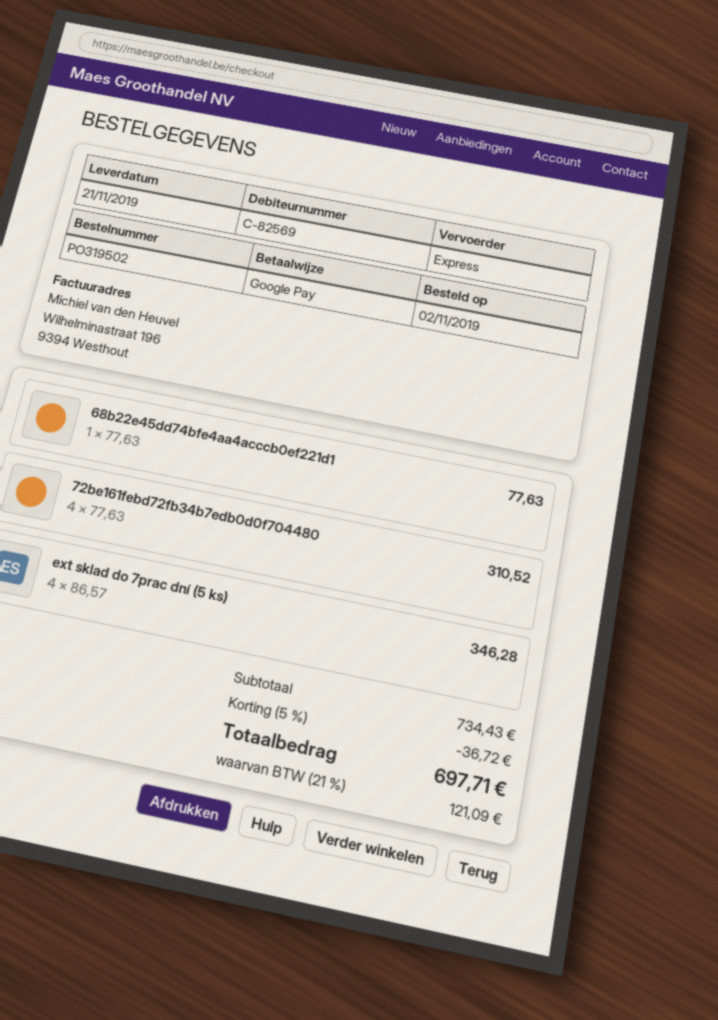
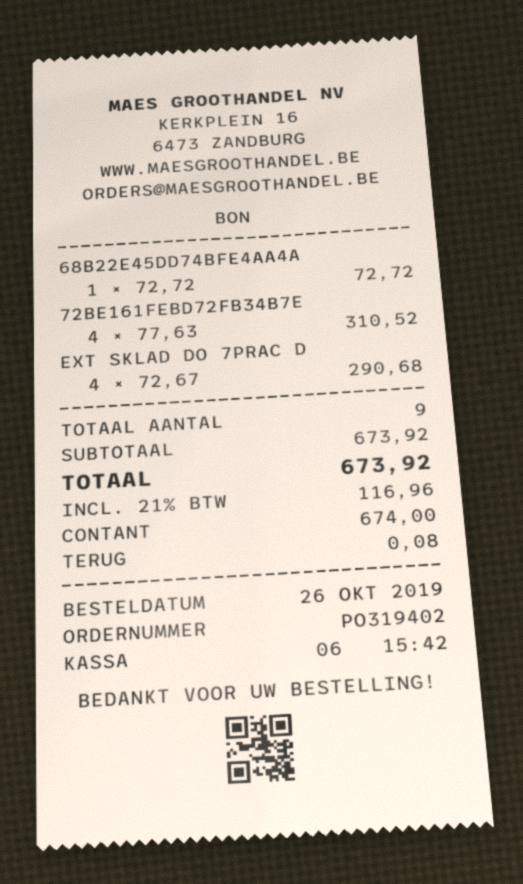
order number: PO319502 -> PO319402
order date: 2019-11-02 -> 2019-10-26
payment method: Google Pay -> cash
68b22e45dd74bfe4aa4acccb0ef221d1: 1 x 77.63 = 77.63 -> 1 x 72.72 = 72.72
ext sklad do 7prac dní (5 ks): 4 x 86.57 = 346.28 -> 4 x 72.67 = 290.68
subtotal: 734.43 -> 673.92
discount: 5% = 36.72 -> none
tax: 21% = 121.09 -> 21% = 116.96
total: 697.71 -> 673.92

